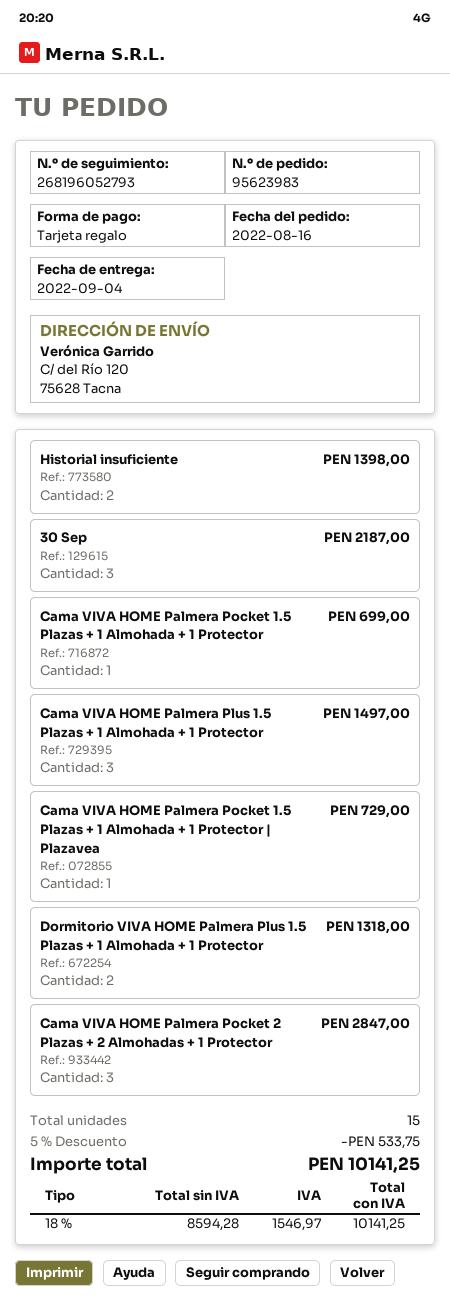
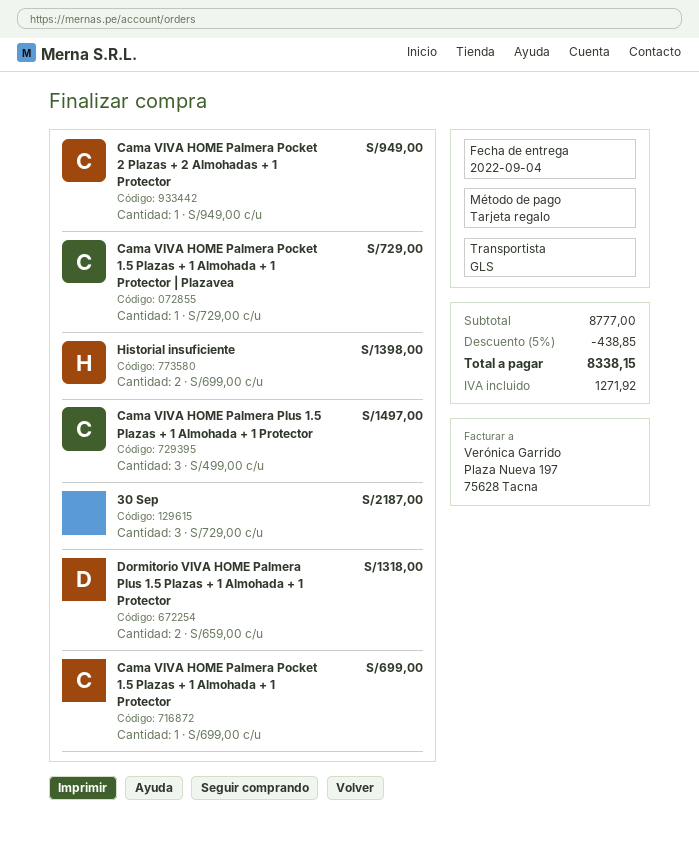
Cama VIVA HOME Palmera Pocket 2 Plazas + 2 Almohadas + 1 Protector: 3 for 2847.00 -> 1 for 949.00
discount: 5% = 533.75 -> 5% = 438.85
tax: 1546.97 -> 1271.92
total: 10141.25 -> 8338.15

